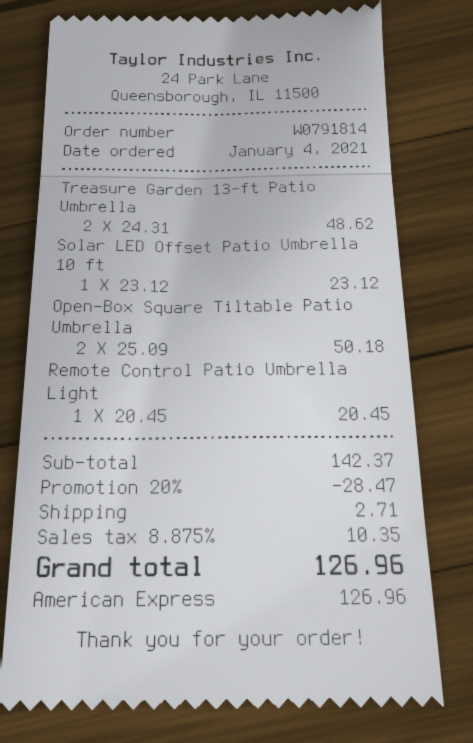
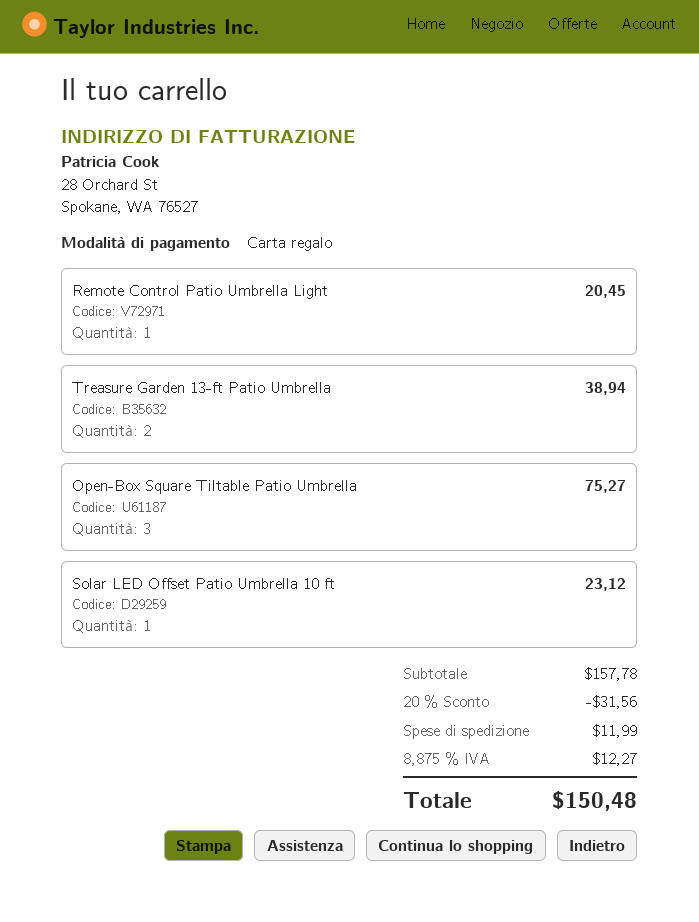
payment method: American Express -> gift card
Treasure Garden 13-ft Patio Umbrella: 2 for 48.62 -> 2 for 38.94
Open-Box Square Tiltable Patio Umbrella: 2 for 50.18 -> 3 for 75.27
subtotal: 142.37 -> 157.78
discount: 20% = 28.47 -> 20% = 31.56
shipping: 2.71 -> 11.99
tax: 8.875% = 10.35 -> 8.875% = 12.27
total: 126.96 -> 150.48

